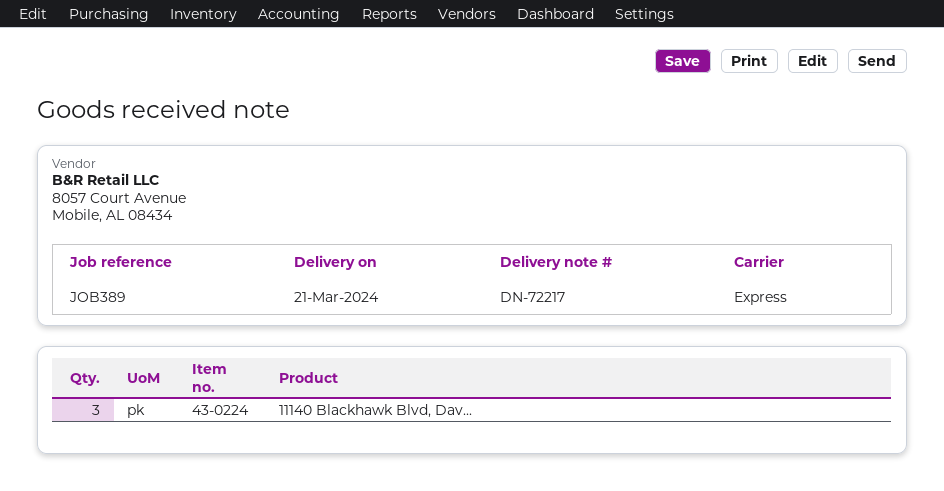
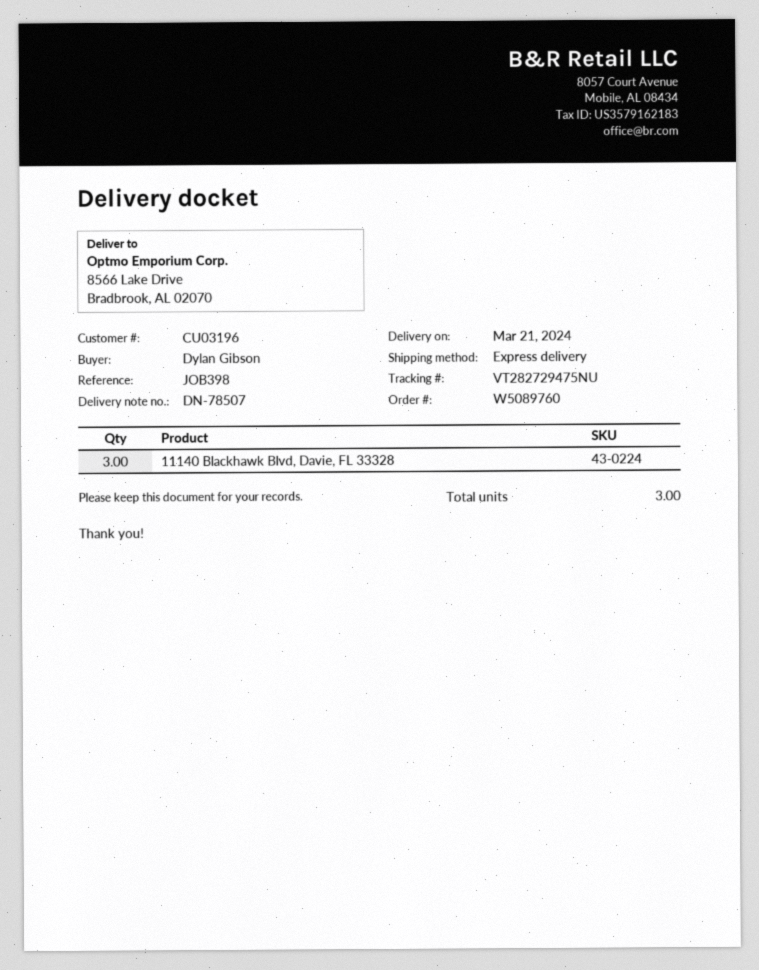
delivery note number: DN-72217 -> DN-78507
reference: JOB389 -> JOB398

